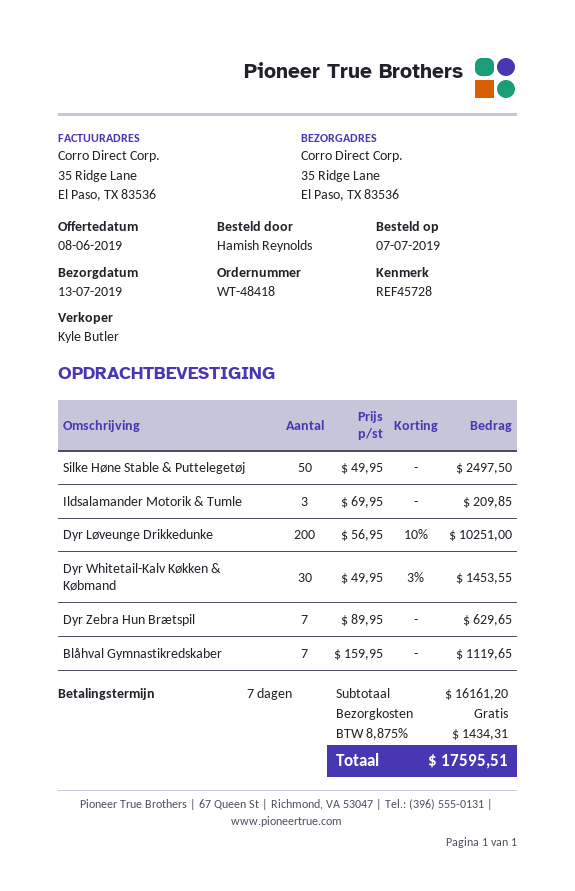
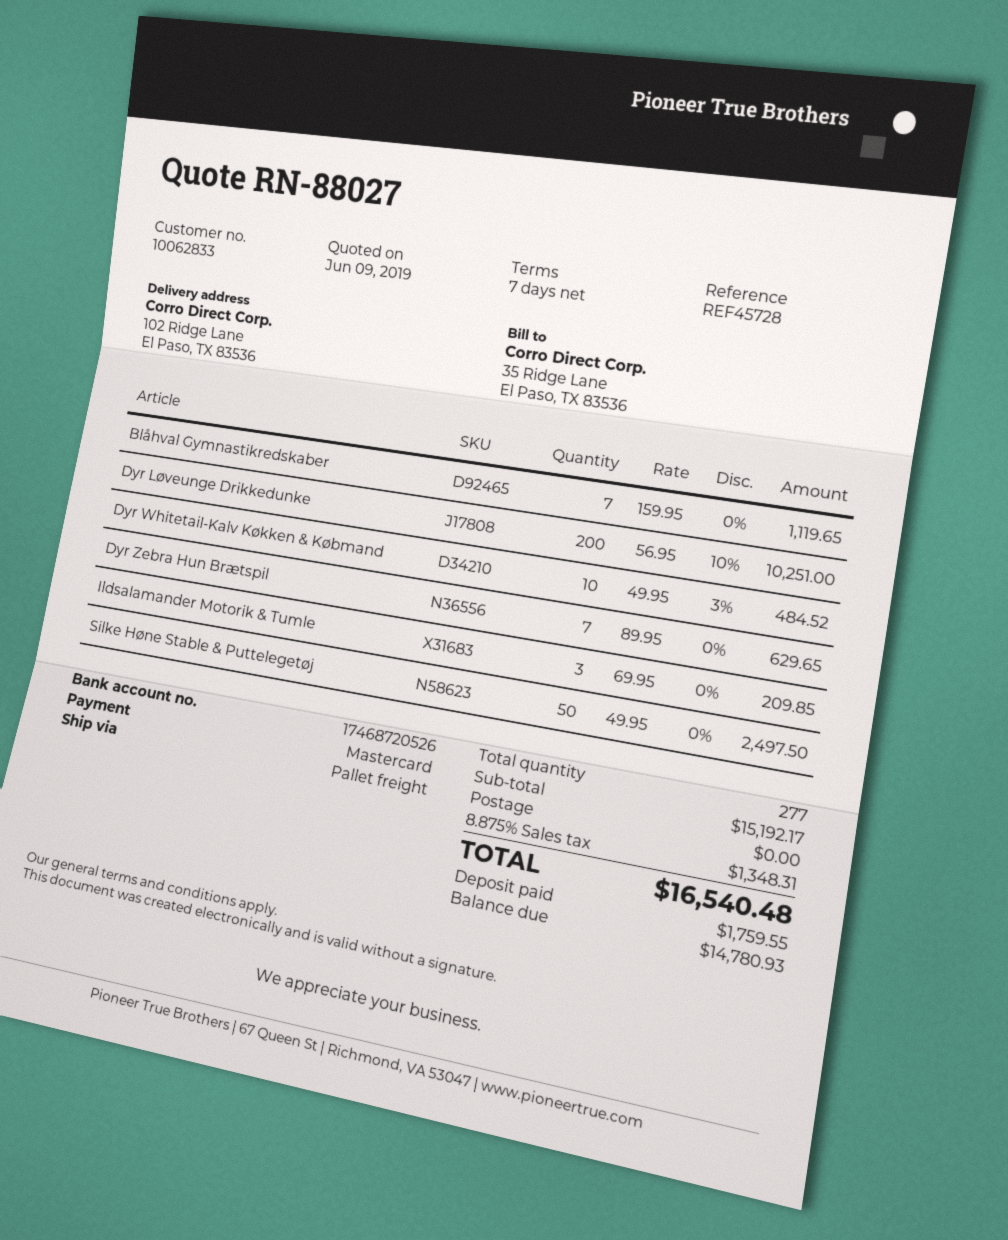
quote date: 2019-06-08 -> 2019-06-09
ship to: 35 Ridge Lane, El Paso, TX 83536 -> 102 Ridge Lane, El Paso, TX 83536
Dyr Whitetail-Kalv Køkken & Købmand: 30 x 49.95 - 3% = 1453.55 -> 10 x 49.95 - 3% = 484.52
subtotal: 16161.20 -> 15192.17
tax: 8.875% = 1434.31 -> 8.875% = 1348.31
total: 17595.51 -> 16540.48

